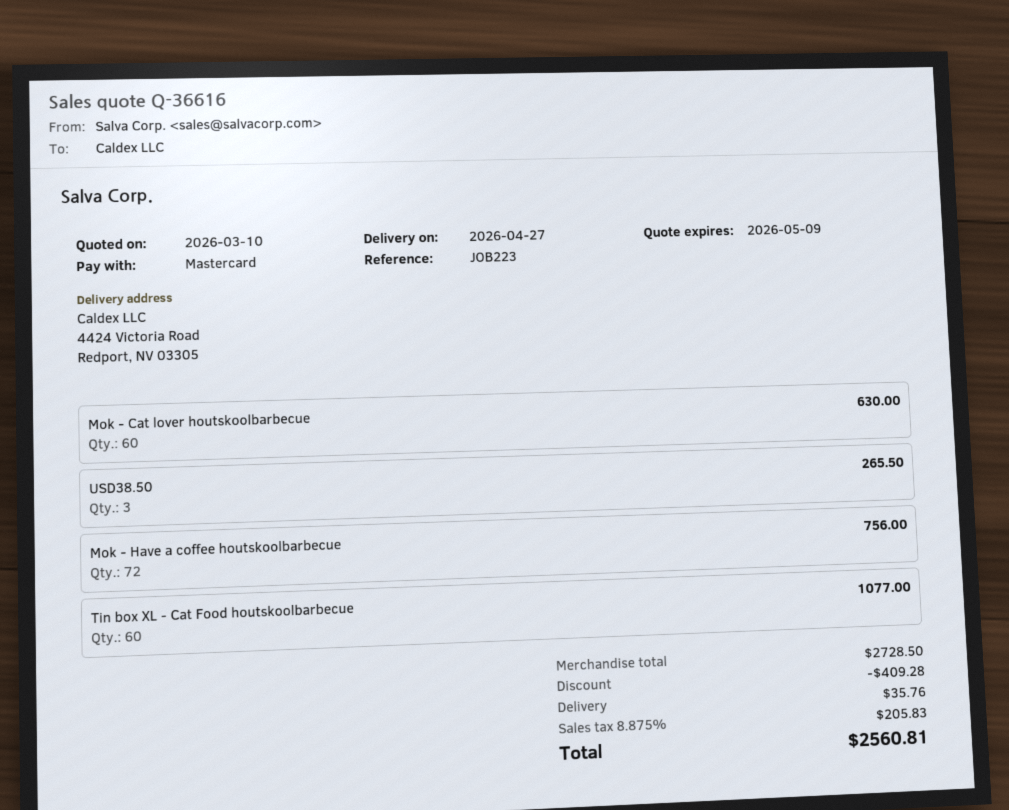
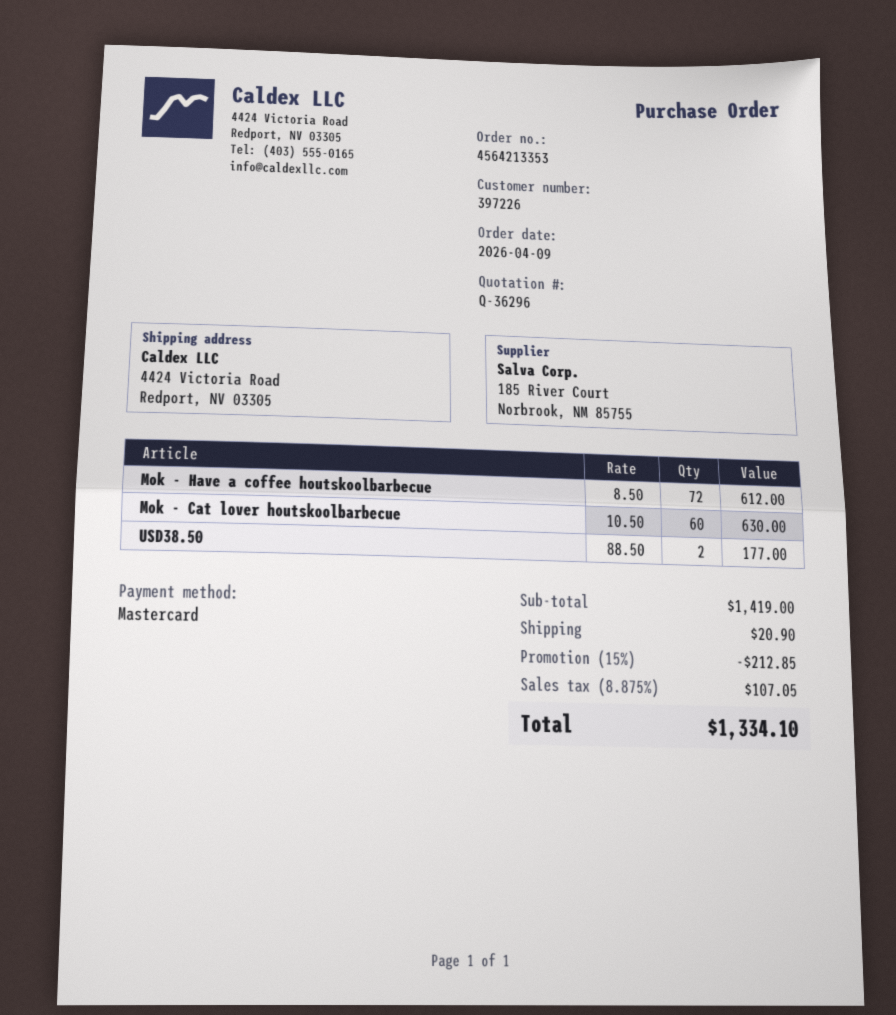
quote number: Q-36616 -> Q-36296
USD38.50: 3 for 265.50 -> 2 for 177.00
Mok - Have a coffee houtskoolbarbecue: 72 for 756.00 -> 72 for 612.00
Tin box XL - Cat Food houtskoolbarbecue: 60 for 1077.00 -> none
subtotal: 2728.50 -> 1419.00
discount: 409.28 -> 212.85
shipping: 35.76 -> 20.90
tax: 8.875% = 205.83 -> 8.875% = 107.05
total: 2560.81 -> 1334.10

